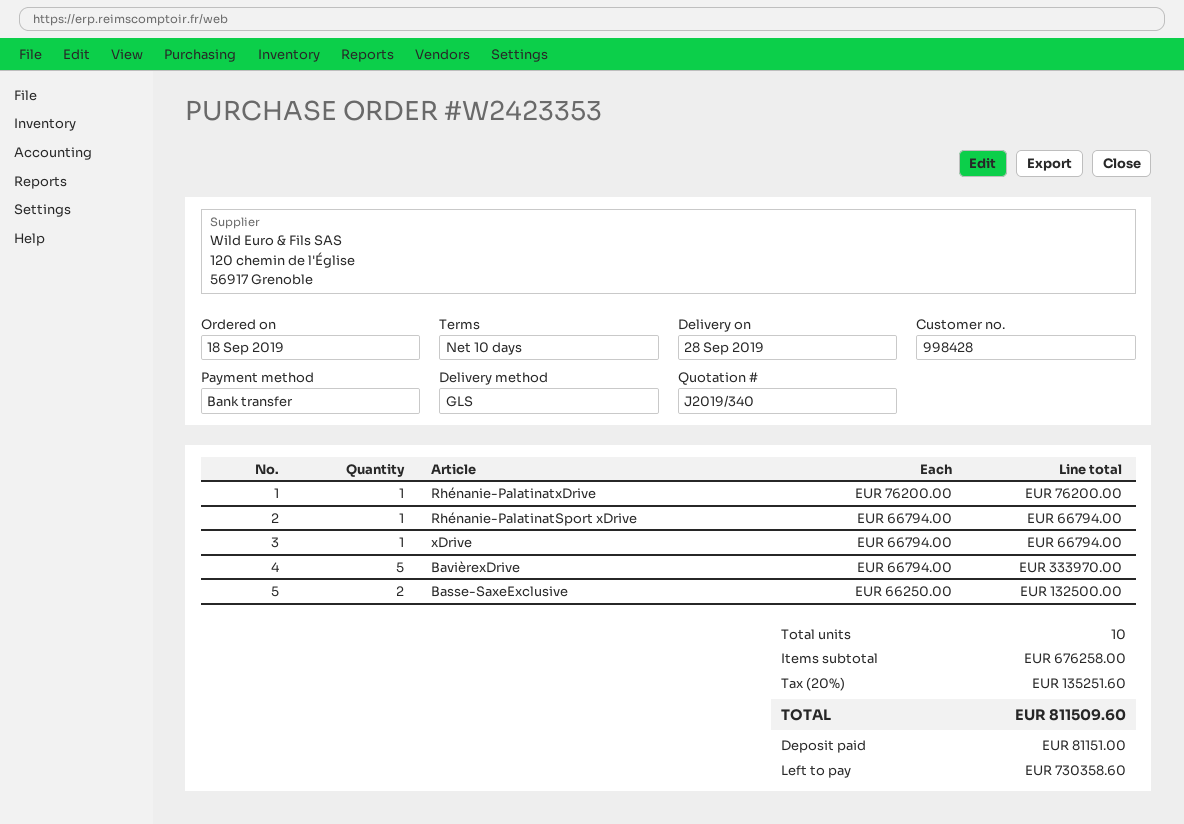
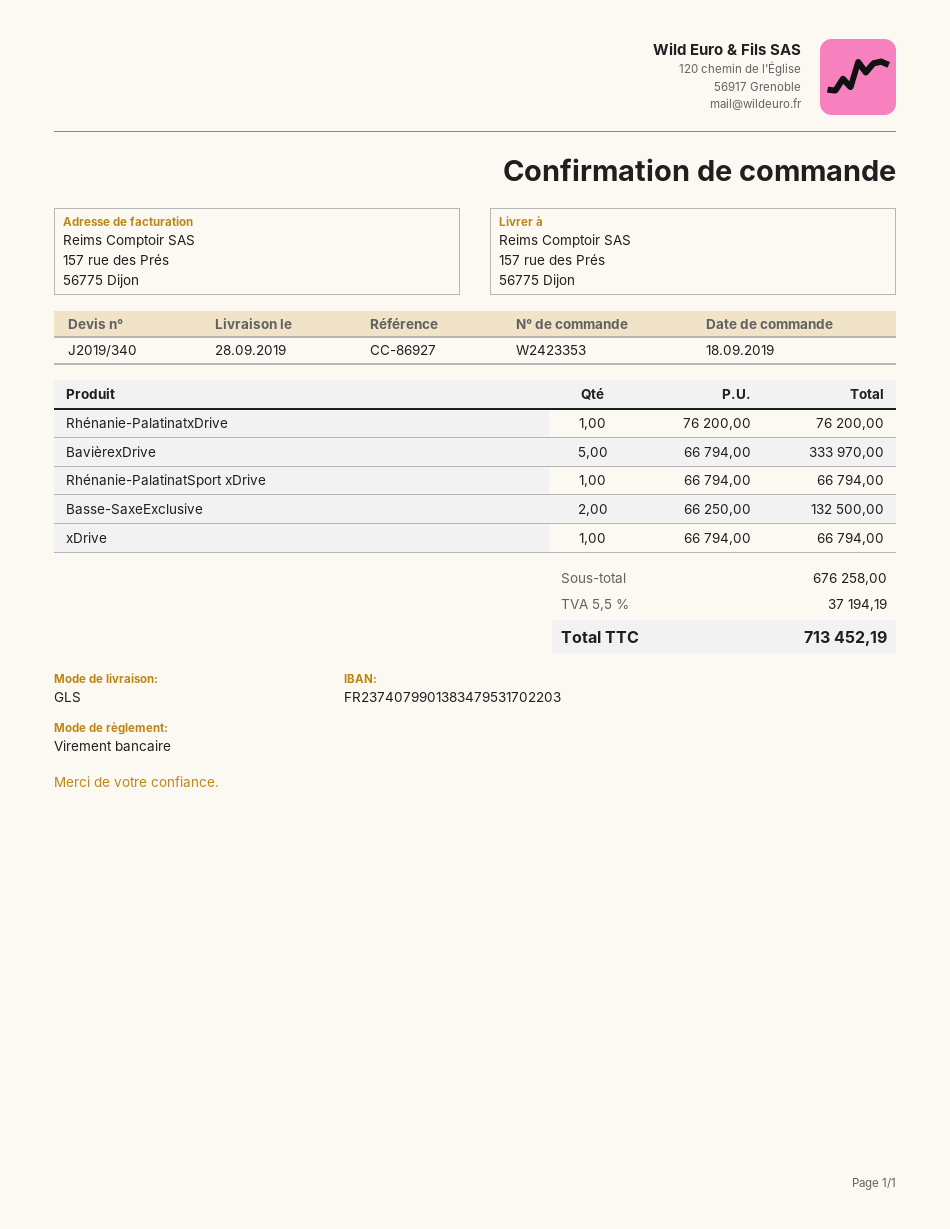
tax: 20% = 135251.60 -> 5.5% = 37194.19
total: 811509.60 -> 713452.19

